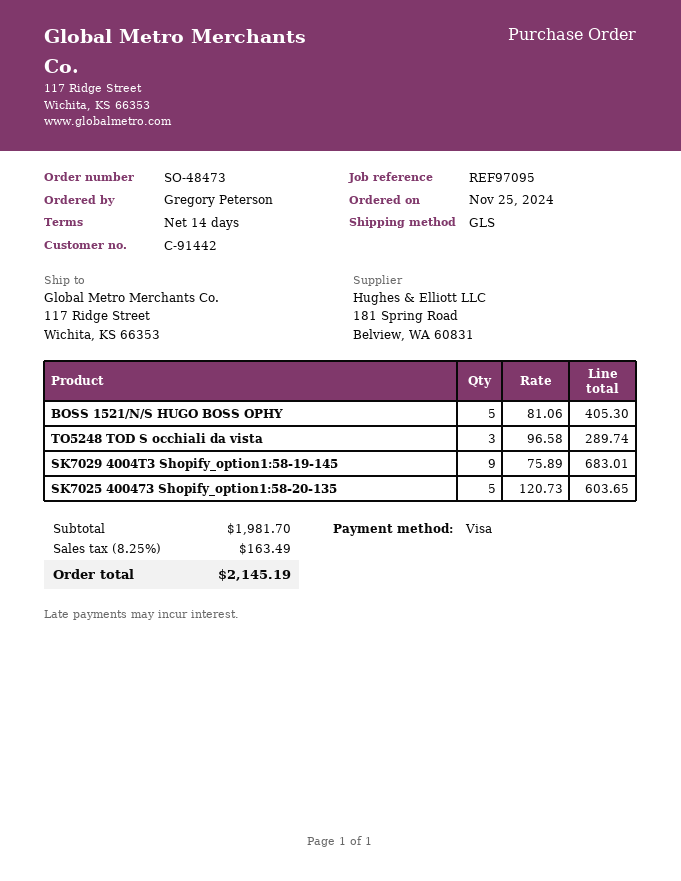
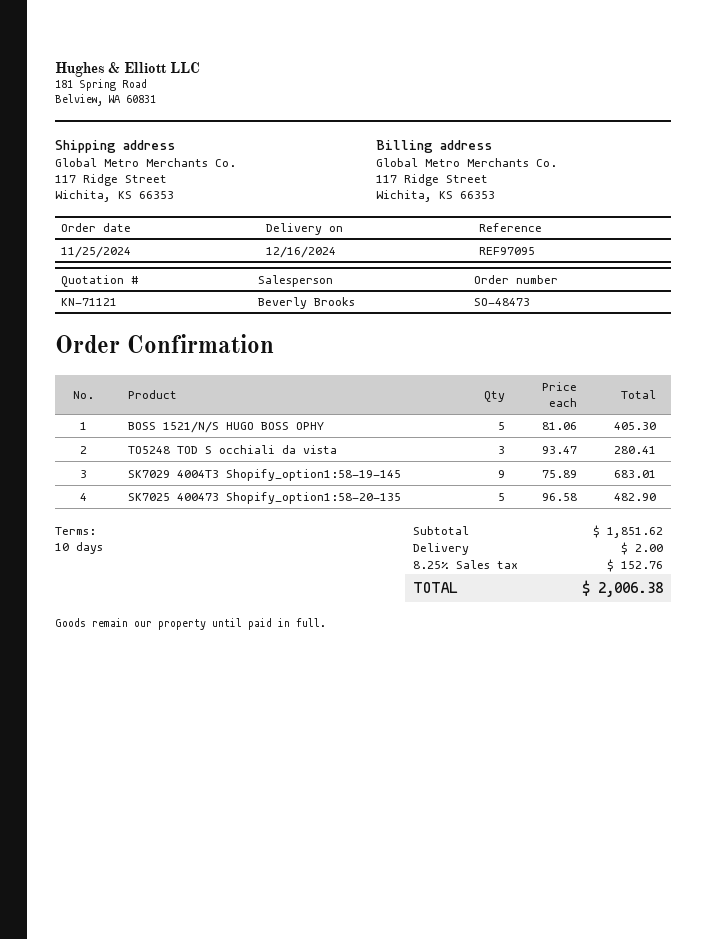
payment terms: 14 days -> 10 days
TO5248 TOD S occhiali da vista: 3 x 96.58 = 289.74 -> 3 x 93.47 = 280.41
SK7025 400473 Shopify_option1:58-20-135: 5 x 120.73 = 603.65 -> 5 x 96.58 = 482.90
subtotal: 1981.70 -> 1851.62
shipping: none -> 2.00
tax: 8.25% = 163.49 -> 8.25% = 152.76
total: 2145.19 -> 2006.38

